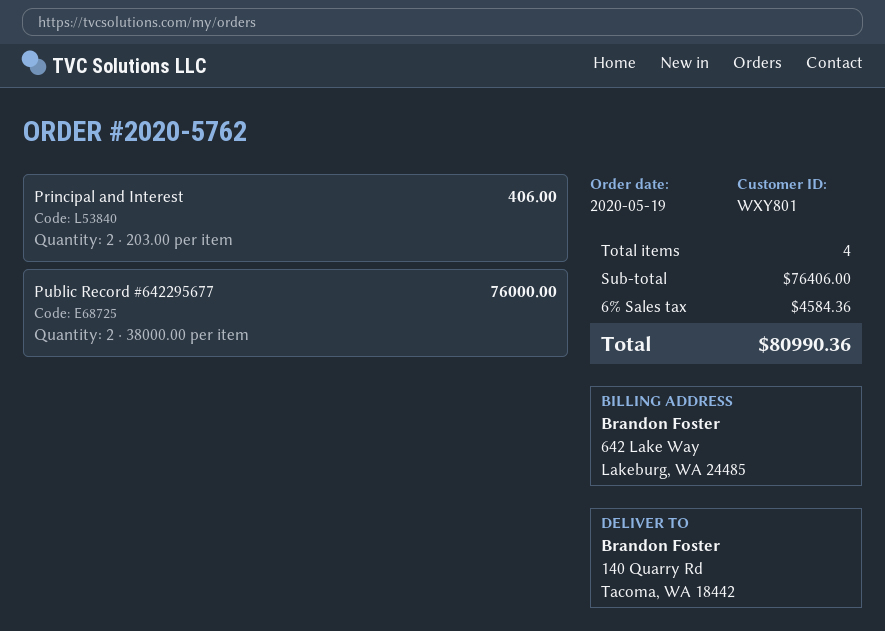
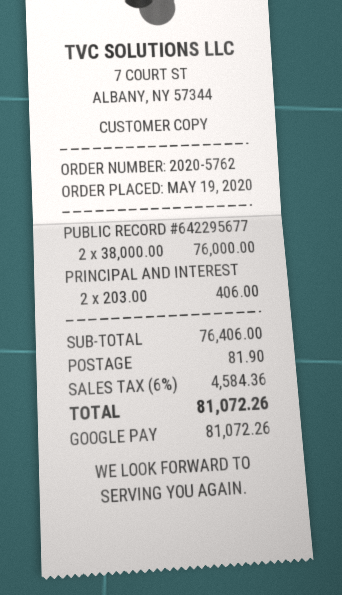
shipping: none -> 81.90
total: 80990.36 -> 81072.26

